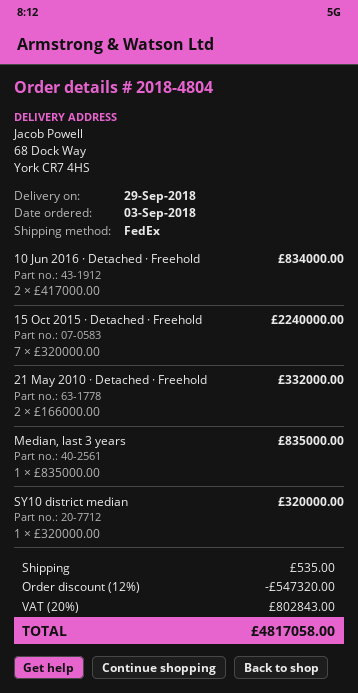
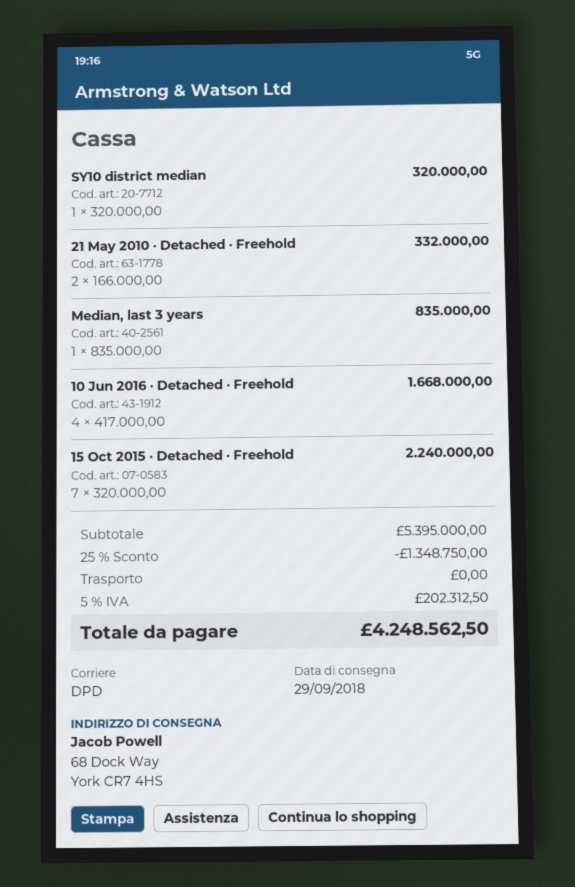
shipping method: FedEx -> DPD
10 Jun 2016 · Detached · Freehold: 2 x 417000.00 = 834000.00 -> 4 x 417000.00 = 1668000.00
discount: 12% = 547320.00 -> 25% = 1348750.00
shipping: 535.00 -> 0.00
tax: 20% = 802843.00 -> 5% = 202312.50
total: 4817058.00 -> 4248562.50

